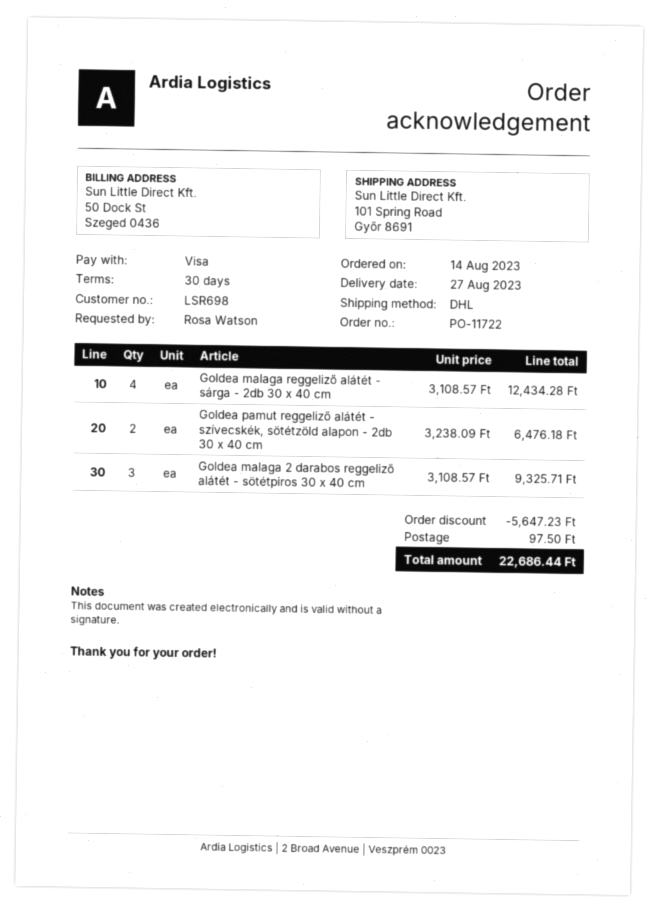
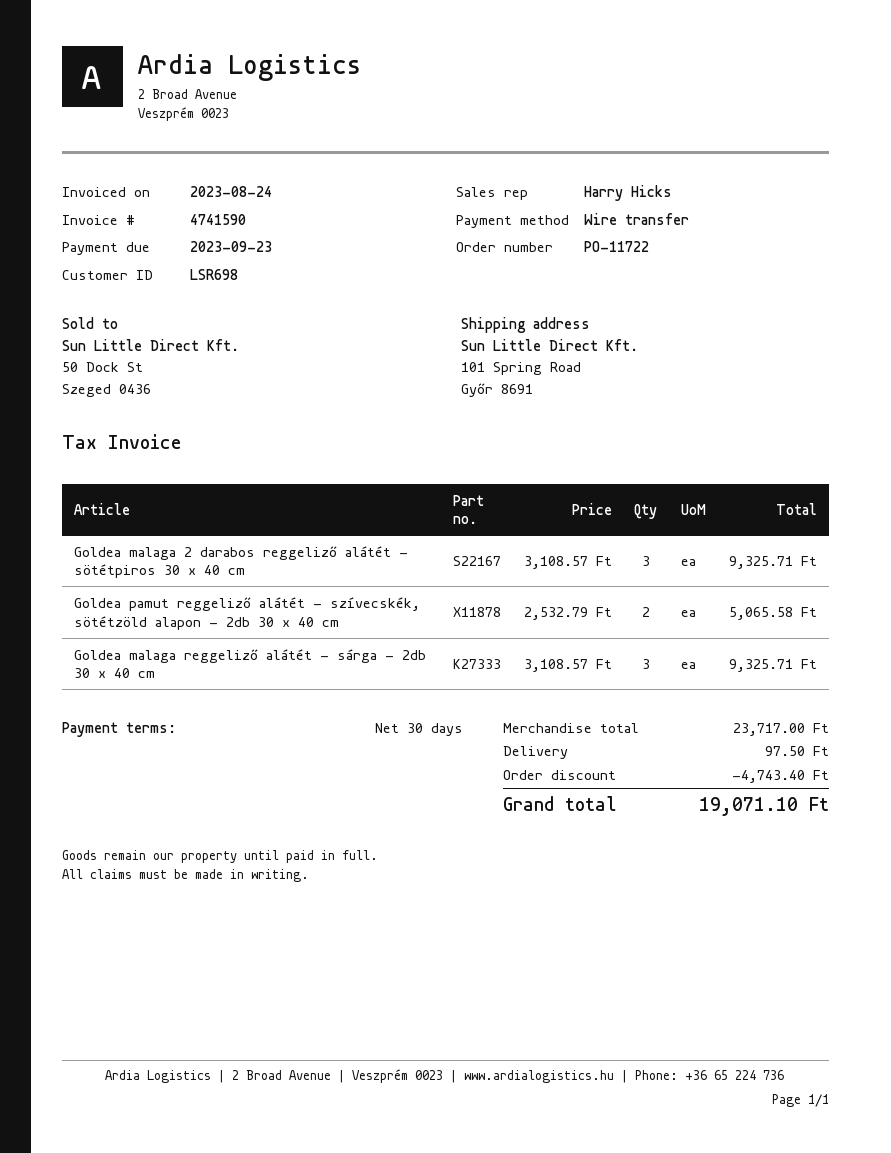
payment method: Visa -> bank transfer
Goldea malaga reggeliző alátét - sárga - 2db 30 x 40 cm: 4 x 3108.57 = 12434.28 -> 3 x 3108.57 = 9325.71
Goldea pamut reggeliző alátét - szívecskék, sötétzöld alapon - 2db 30 x 40 cm: 2 x 3238.09 = 6476.18 -> 2 x 2532.79 = 5065.58
discount: 5647.23 -> 4743.40
total: 22686.44 -> 19071.10

